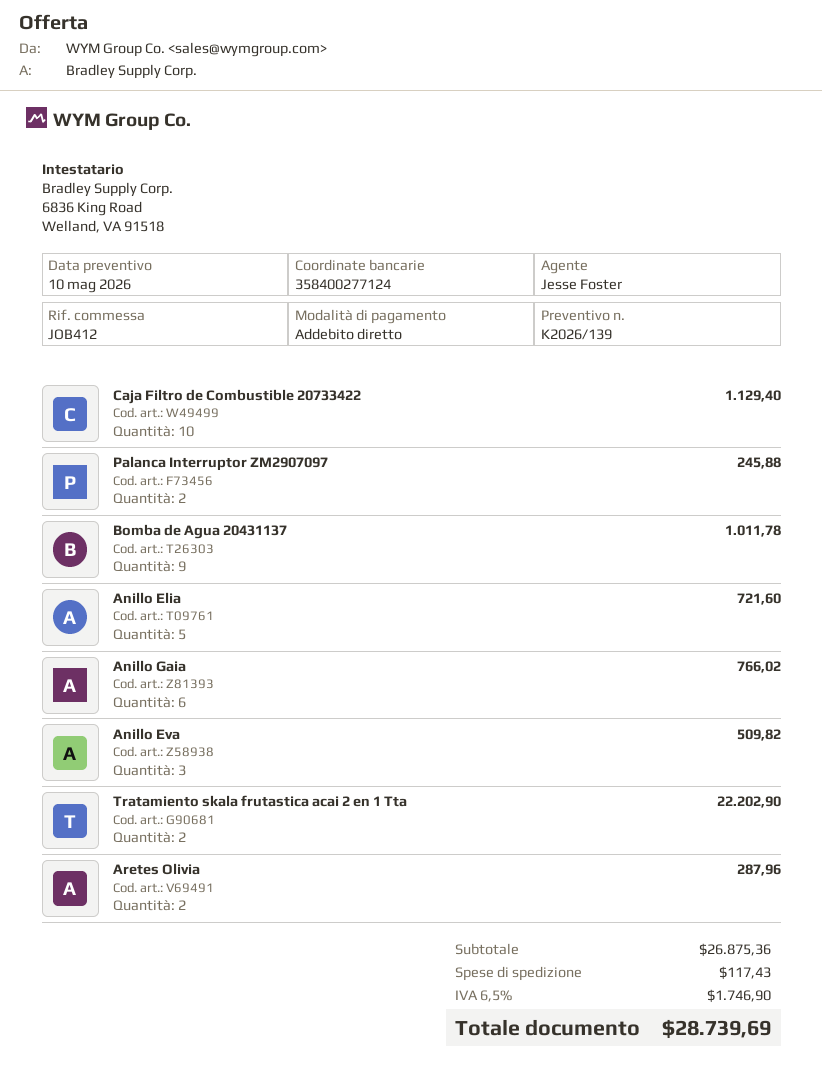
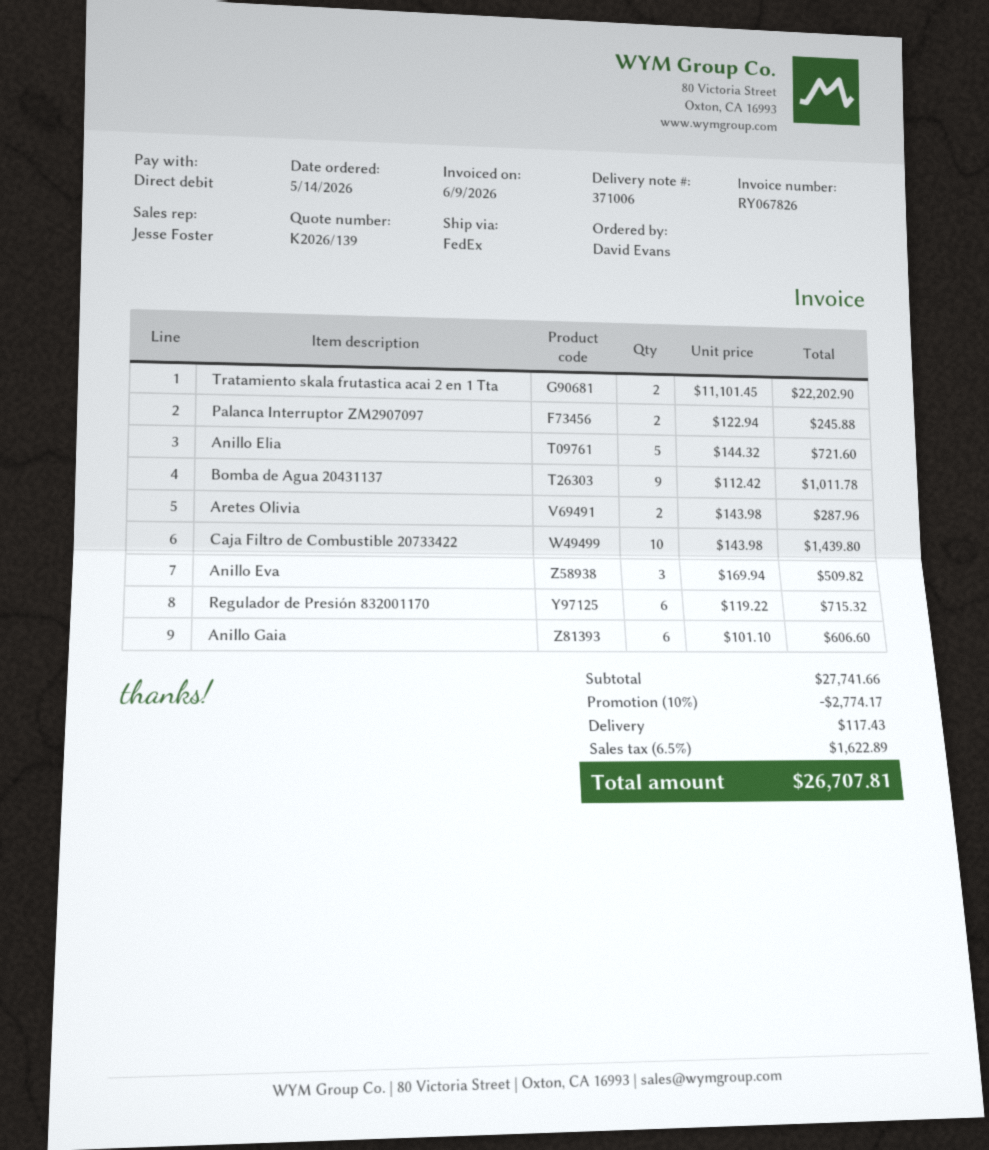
Caja Filtro de Combustible 20733422: 10 for 1129.40 -> 10 for 1439.80
Anillo Gaia: 6 for 766.02 -> 6 for 606.60
Regulador de Presión 832001170: none -> 6 for 715.32
subtotal: 26875.36 -> 27741.66
discount: none -> 10% = 2774.17
tax: 6.5% = 1746.90 -> 6.5% = 1622.89
total: 28739.69 -> 26707.81

